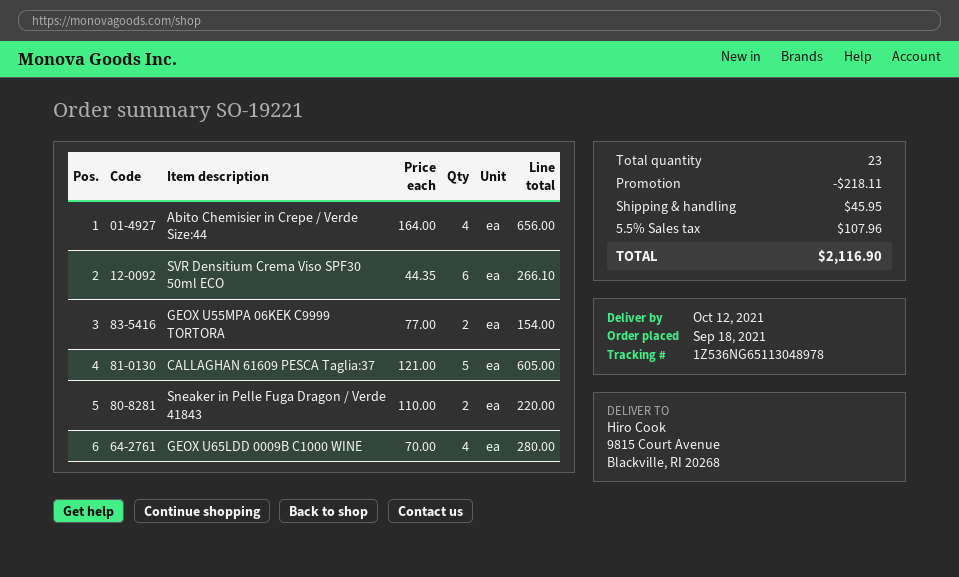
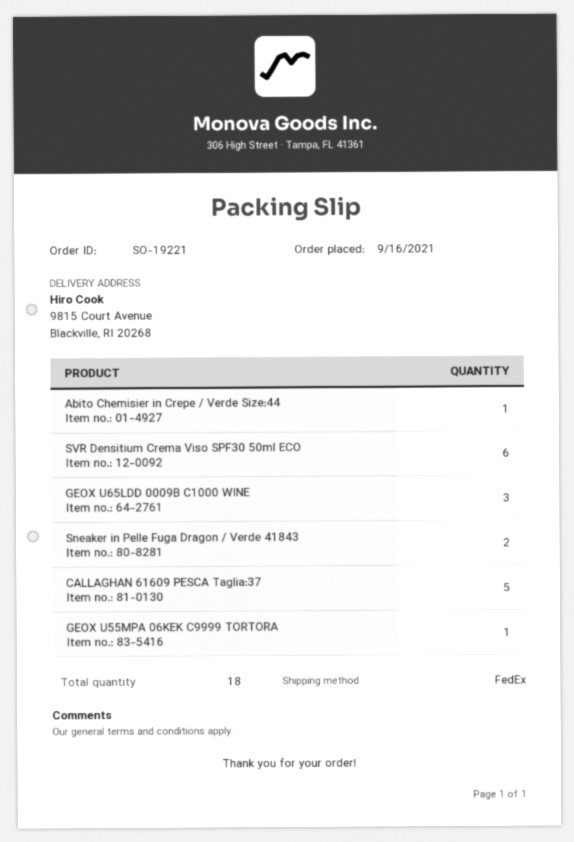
order date: 2021-09-18 -> 2021-09-16
Abito Chemisier in Crepe / Verde Size:44: 4 -> 1
GEOX U55MPA 06KEK C9999 TORTORA: 2 -> 1
GEOX U65LDD 0009B C1000 WINE: 4 -> 3
total quantity: 23 -> 18

